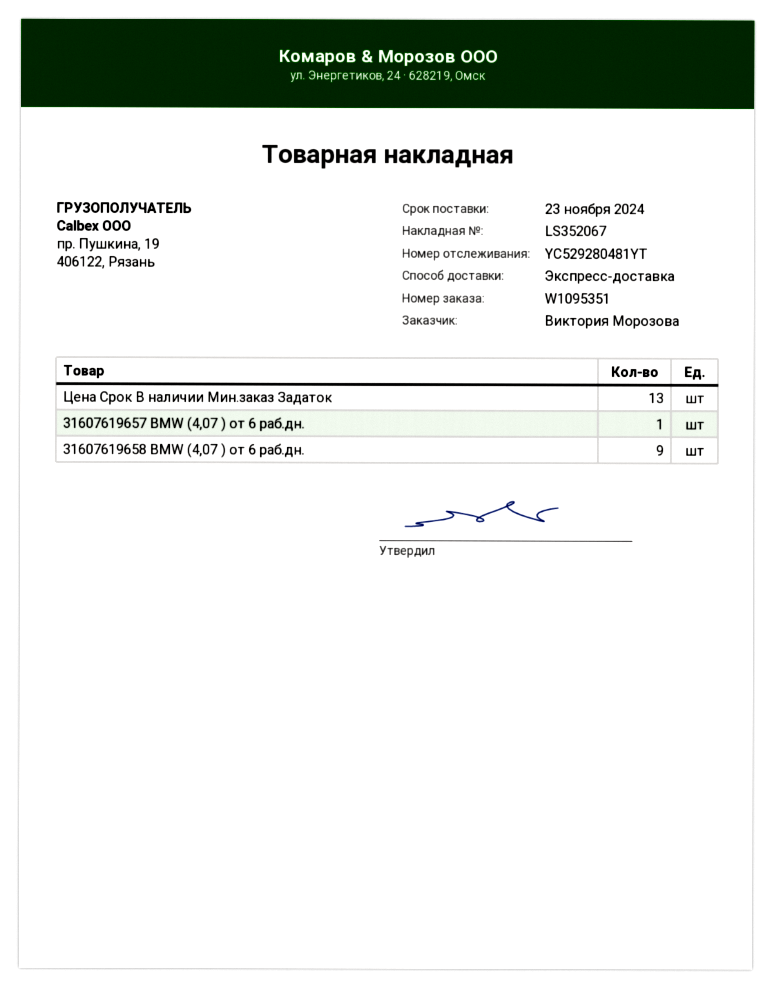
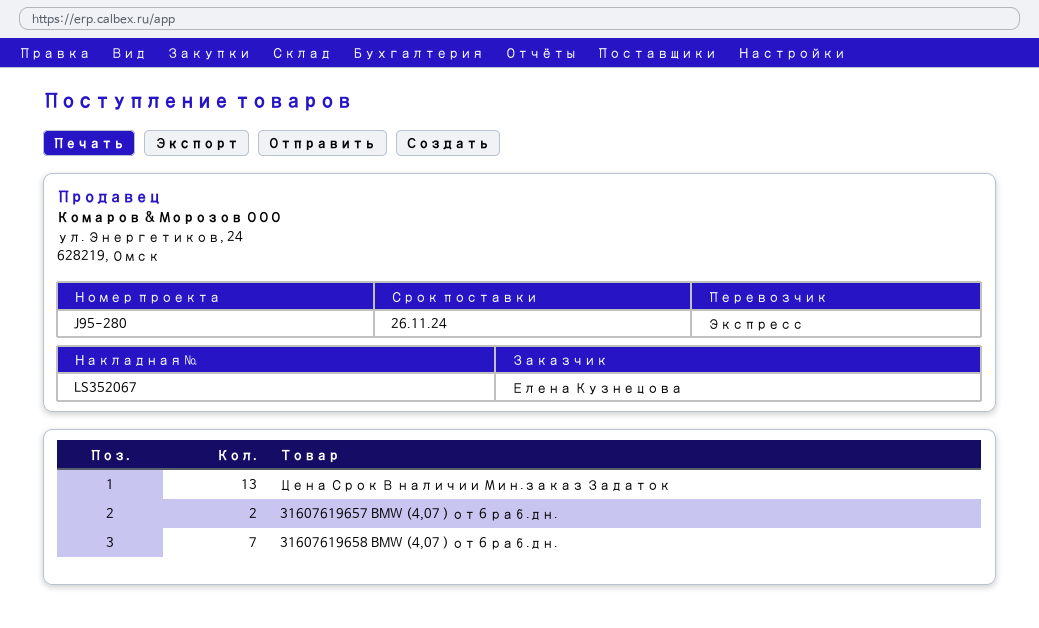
delivery date: 2024-11-23 -> 2024-11-26
ordered by: Виктория Морозова -> Елена Кузнецова
31607619657 BMW (4,07 ) от 6 раб.дн.: 1 -> 2
31607619658 BMW (4,07 ) от 6 раб.дн.: 9 -> 7

